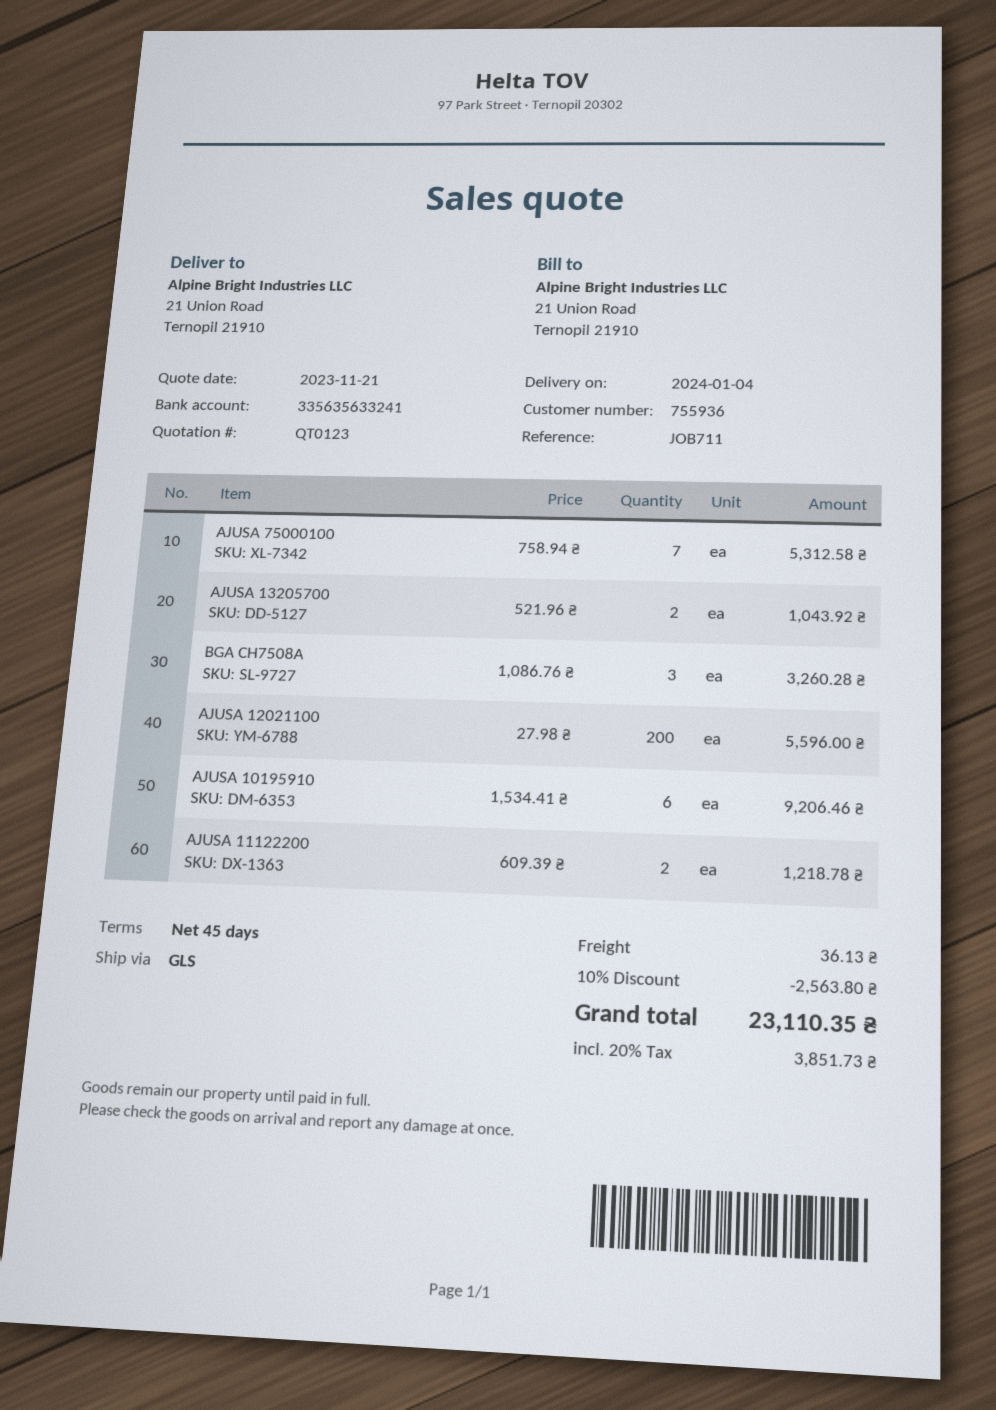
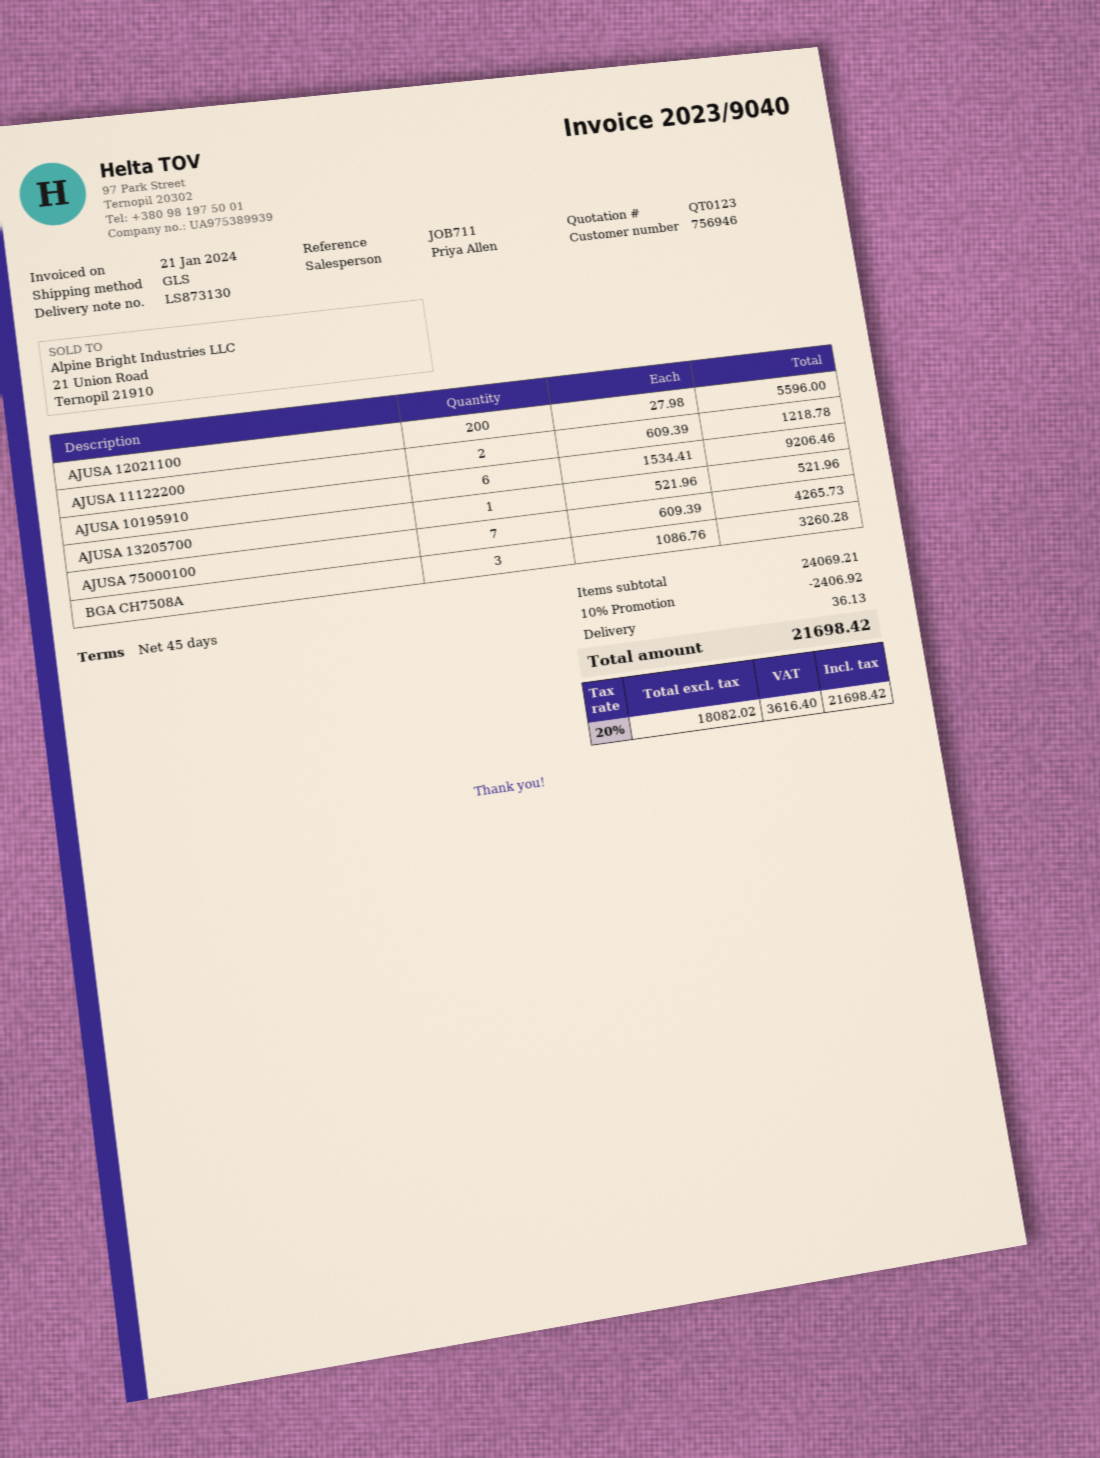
customer number: 755936 -> 756946
AJUSA 75000100: 7 x 758.94 = 5312.58 -> 7 x 609.39 = 4265.73
AJUSA 13205700: 2 x 521.96 = 1043.92 -> 1 x 521.96 = 521.96
discount: 10% = 2563.80 -> 10% = 2406.92
tax: 20% = 3851.73 -> 20% = 3616.40
total: 23110.35 -> 21698.42

